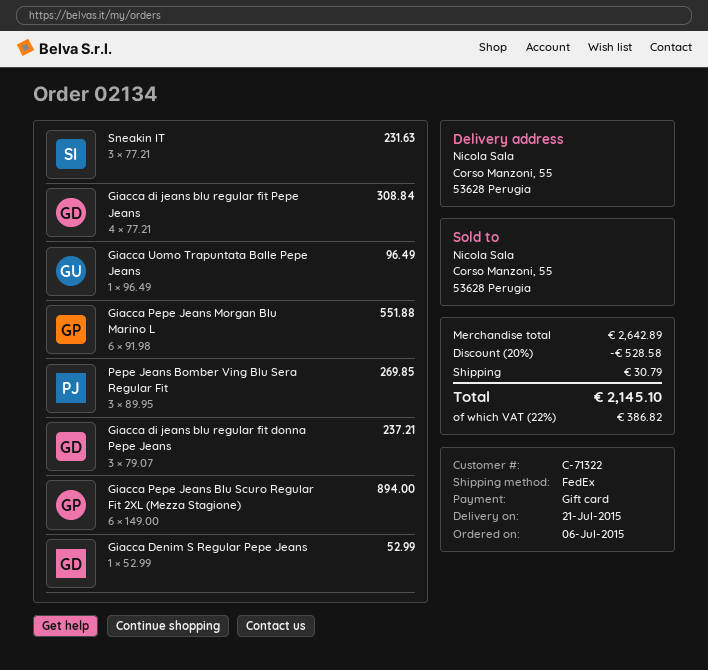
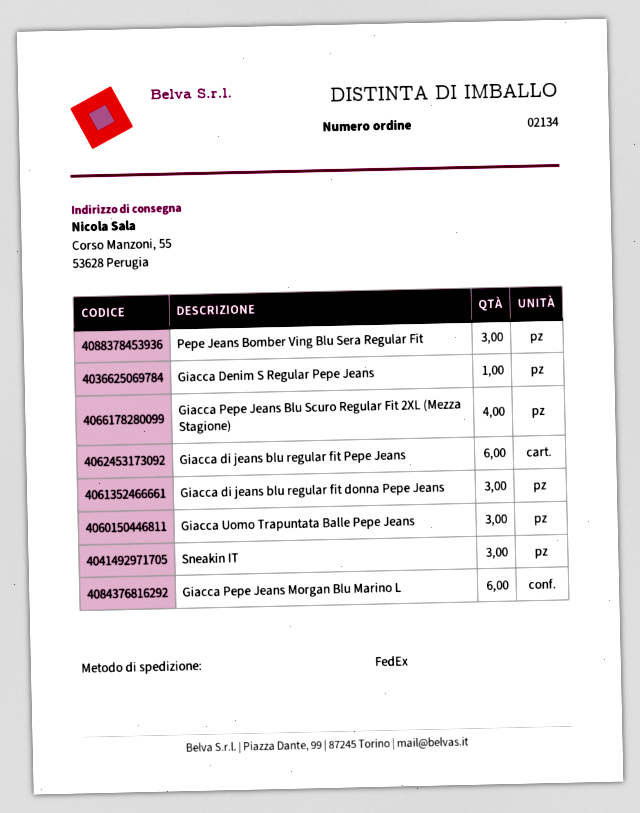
Giacca di jeans blu regular fit Pepe Jeans: 4 -> 6
Giacca Uomo Trapuntata Balle Pepe Jeans: 1 -> 3
Giacca Pepe Jeans Blu Scuro Regular Fit 2XL (Mezza Stagione): 6 -> 4

